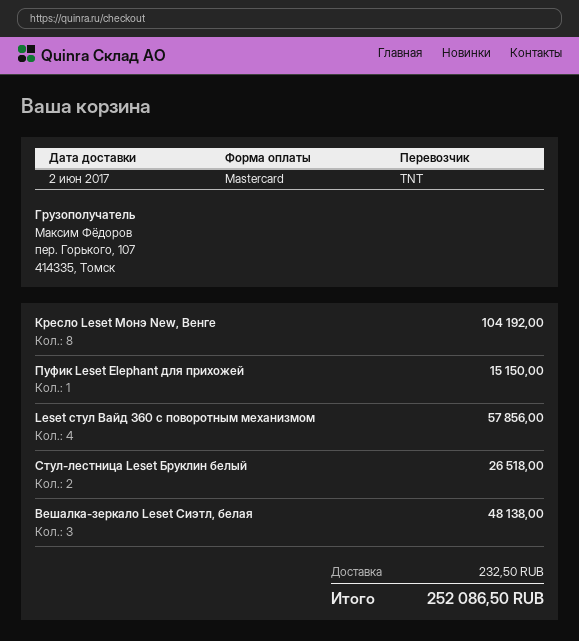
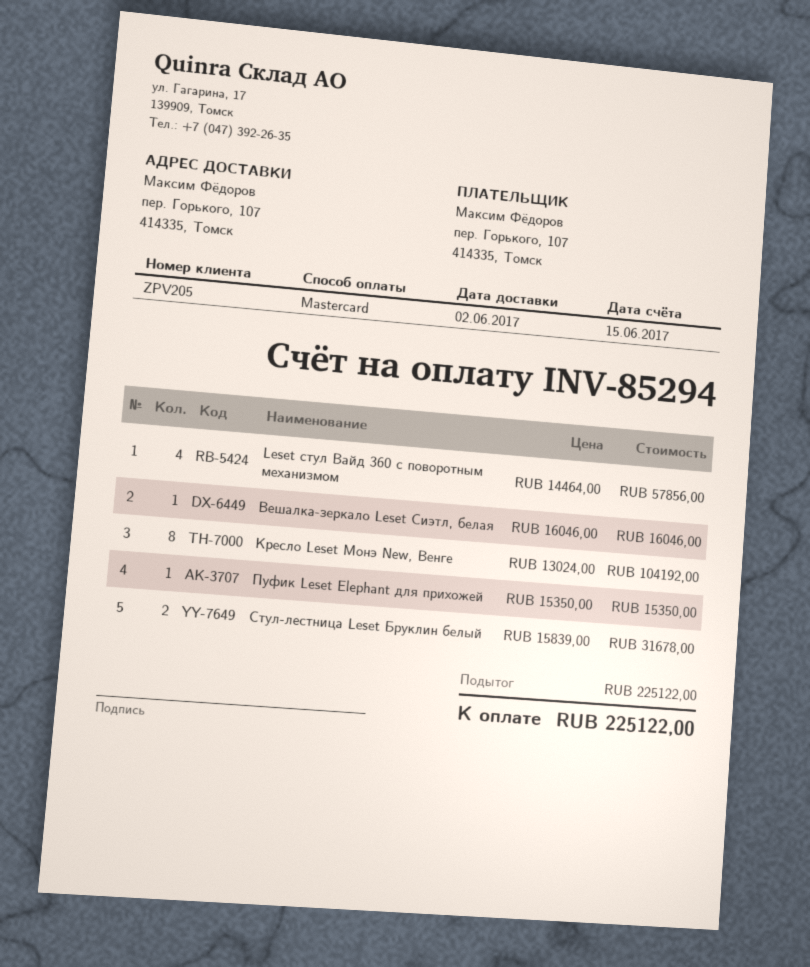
Пуфик Leset Elephant для прихожей: 1 for 15150.00 -> 1 for 15350.00
Стул-лестница Leset Бруклин белый: 2 for 26518.00 -> 2 for 31678.00
Вешалка-зеркало Leset Сиэтл, белая: 3 for 48138.00 -> 1 for 16046.00
shipping: 232.50 -> none
total: 252086.50 -> 225122.00

